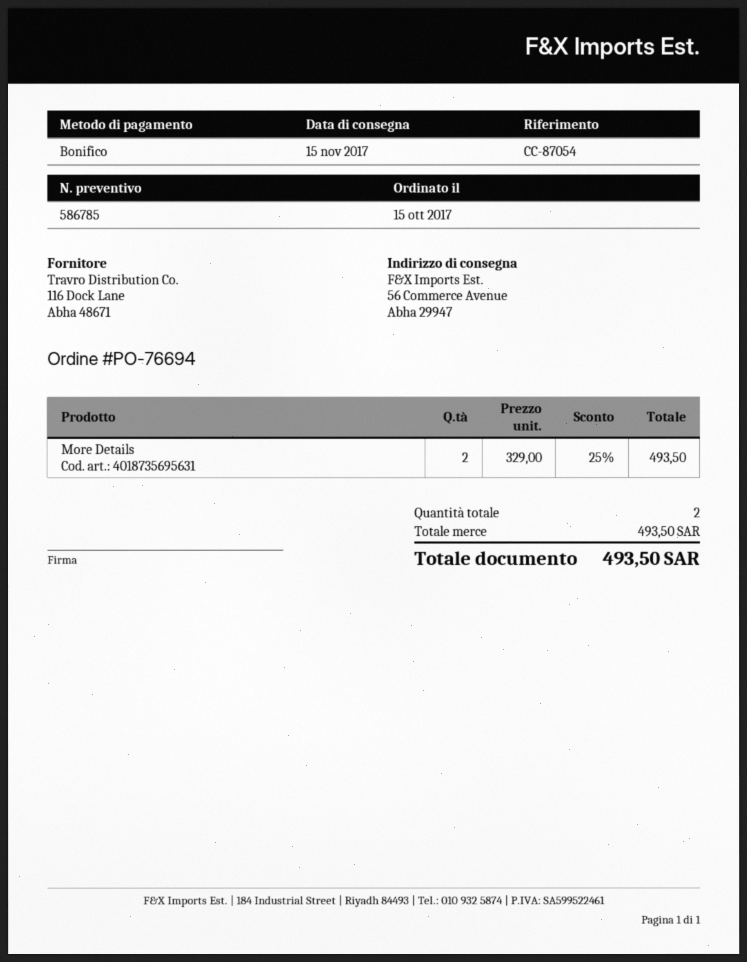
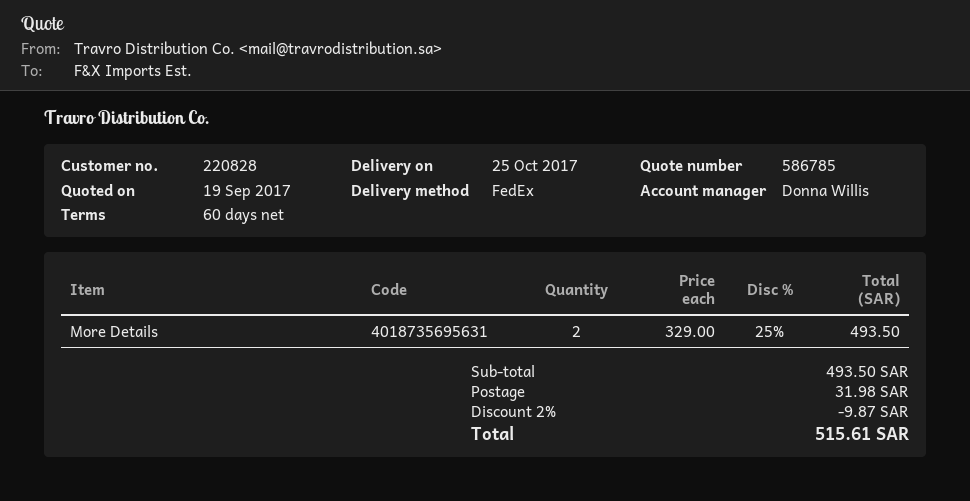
delivery date: 2017-11-15 -> 2017-10-25
discount: none -> 2% = 9.87
shipping: none -> 31.98
total: 493.50 -> 515.61

